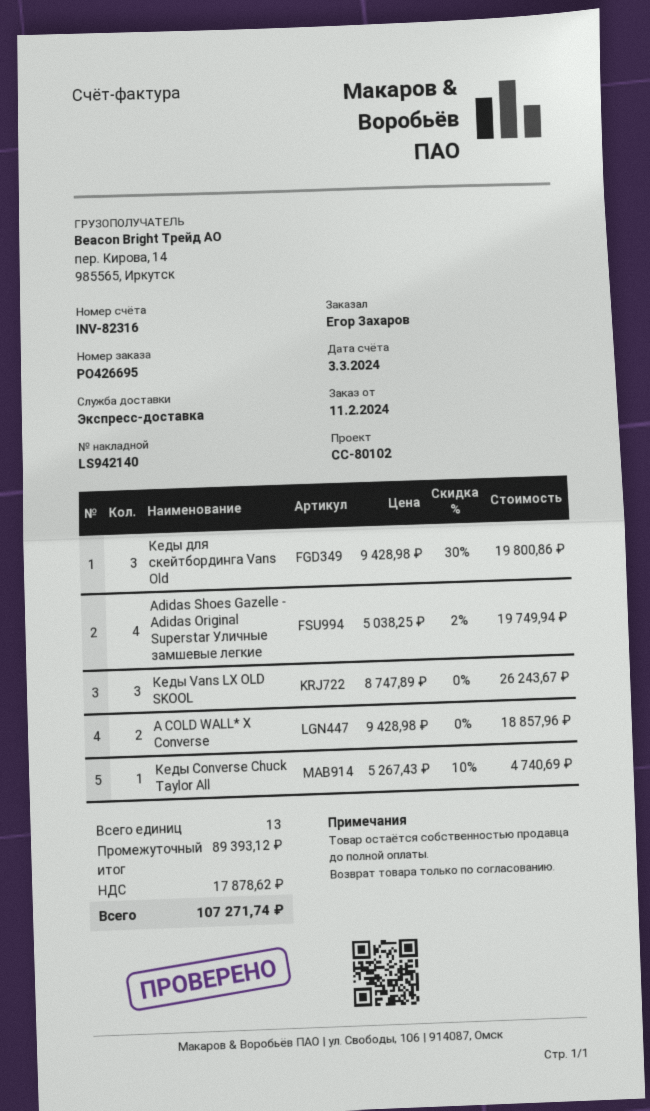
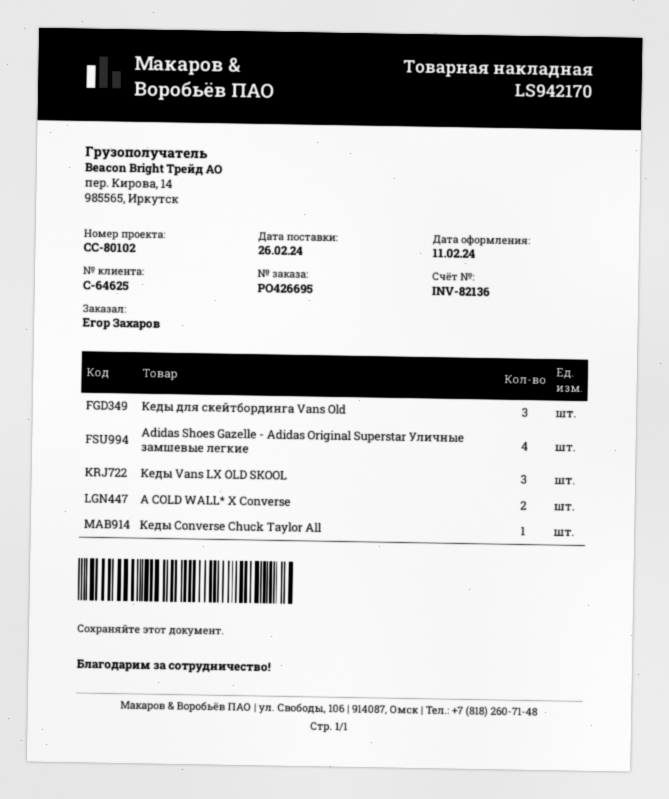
delivery note number: LS942140 -> LS942170
invoice number: INV-82316 -> INV-82136

